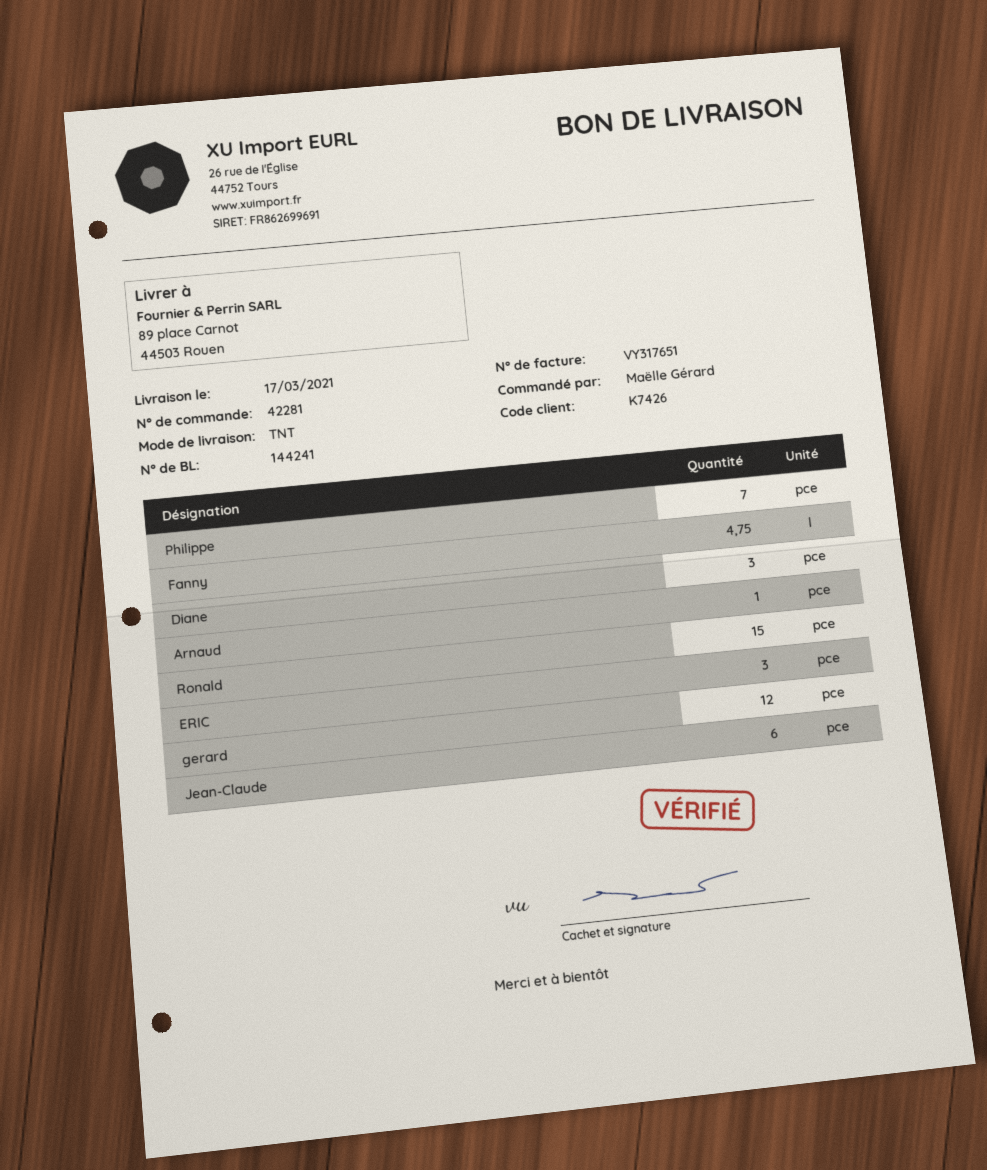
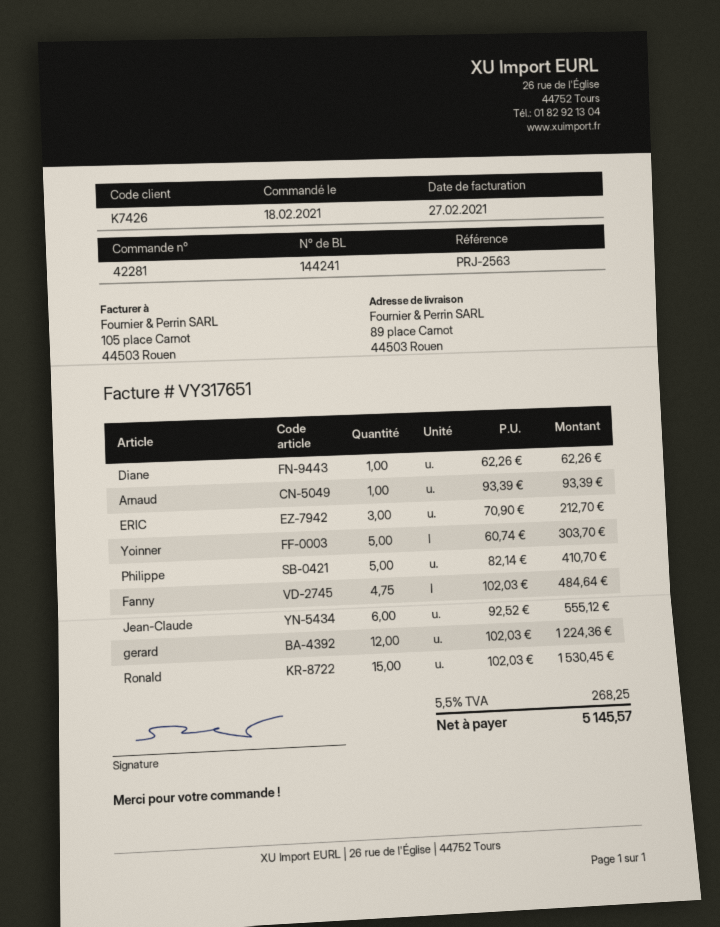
Philippe: 7 -> 5
Diane: 3 -> 1
Yoinner: none -> 5

